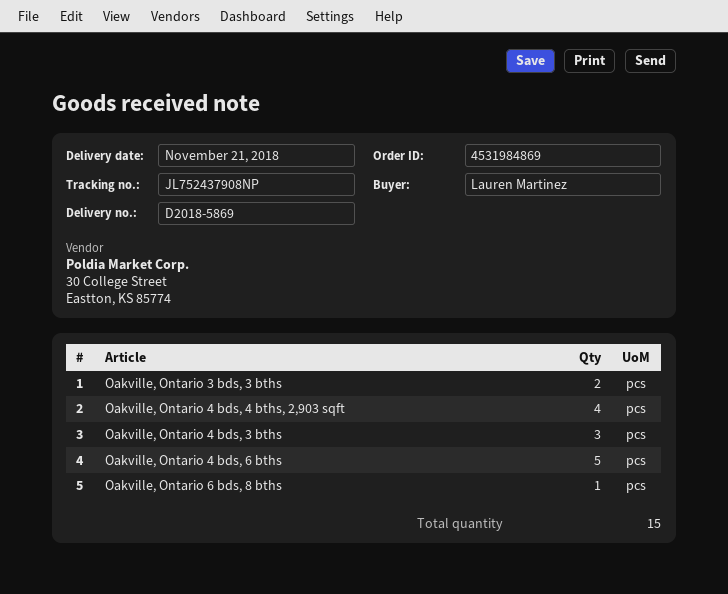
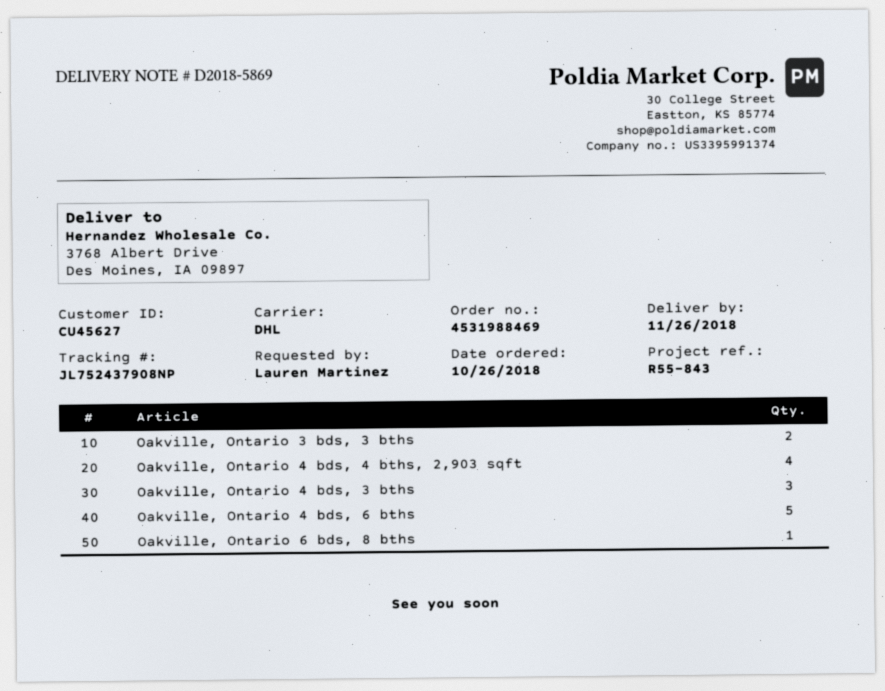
order number: 4531984869 -> 4531988469
delivery date: 2018-11-21 -> 2018-11-26

